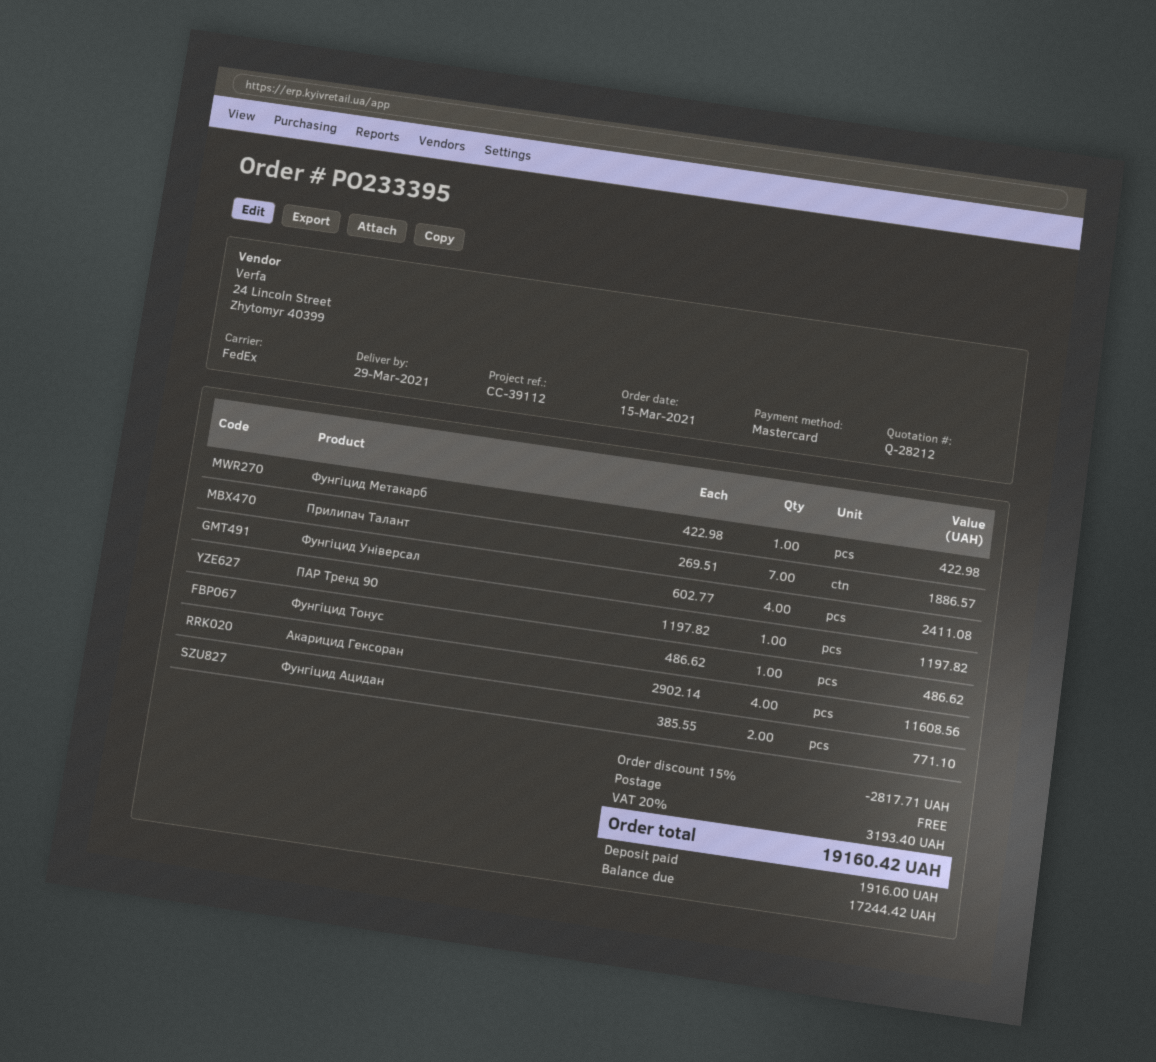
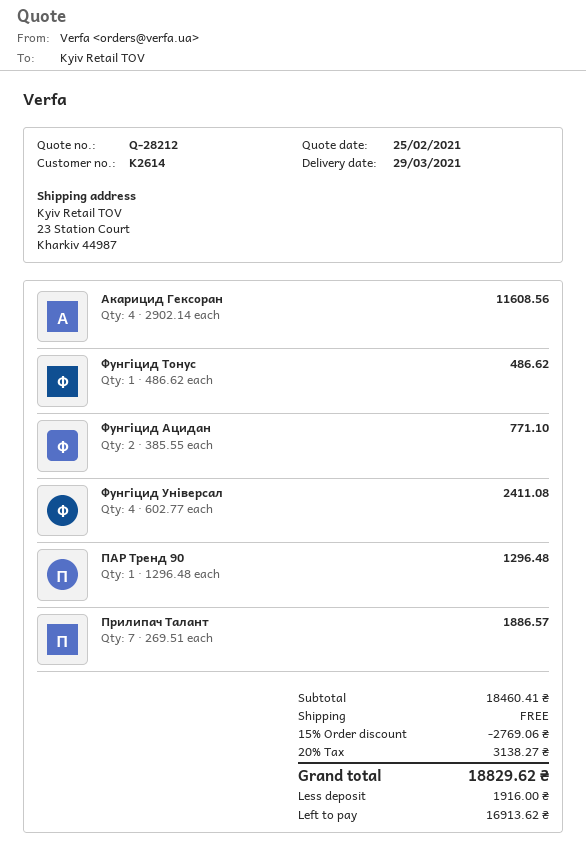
Фунгіцид Метакарб: 1 x 422.98 = 422.98 -> none
ПАР Тренд 90: 1 x 1197.82 = 1197.82 -> 1 x 1296.48 = 1296.48
discount: 15% = 2817.71 -> 15% = 2769.06
tax: 20% = 3193.40 -> 20% = 3138.27
total: 19160.42 -> 18829.62
balance: 17244.42 -> 16913.62

